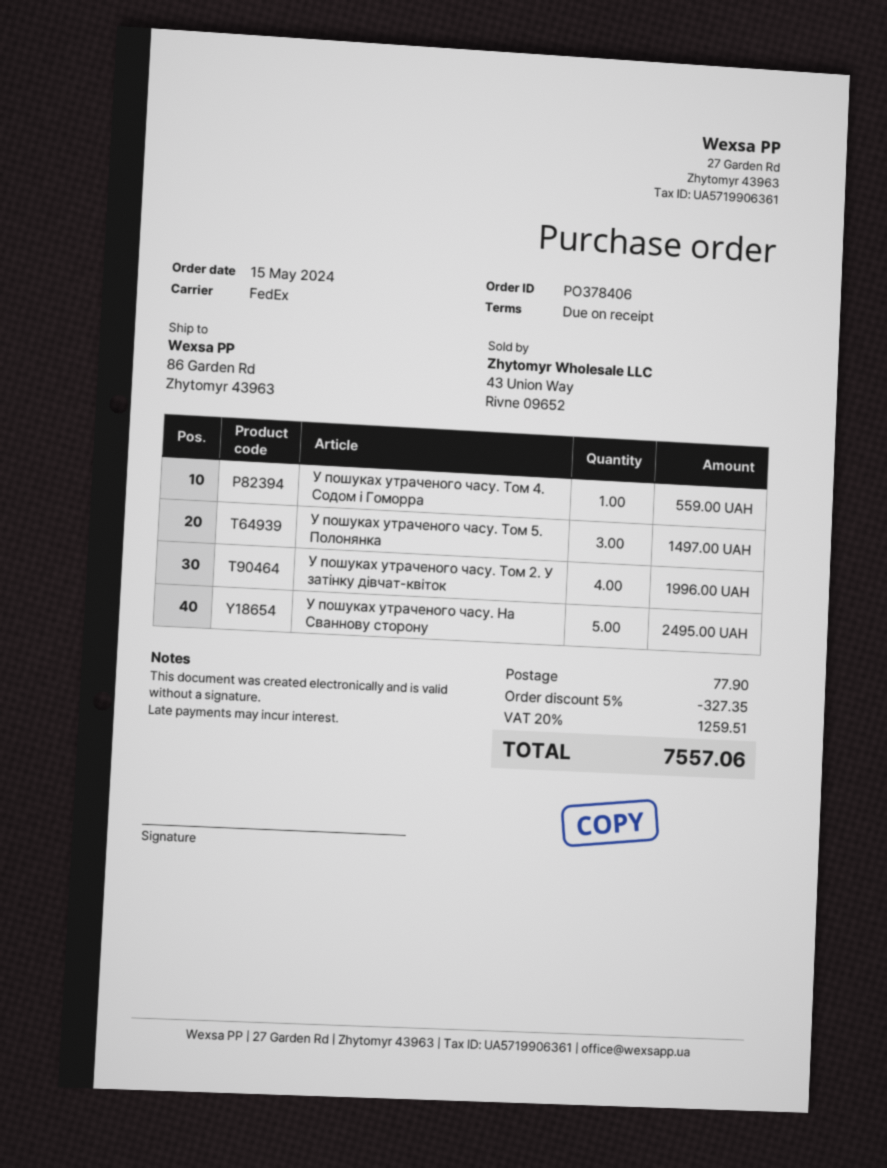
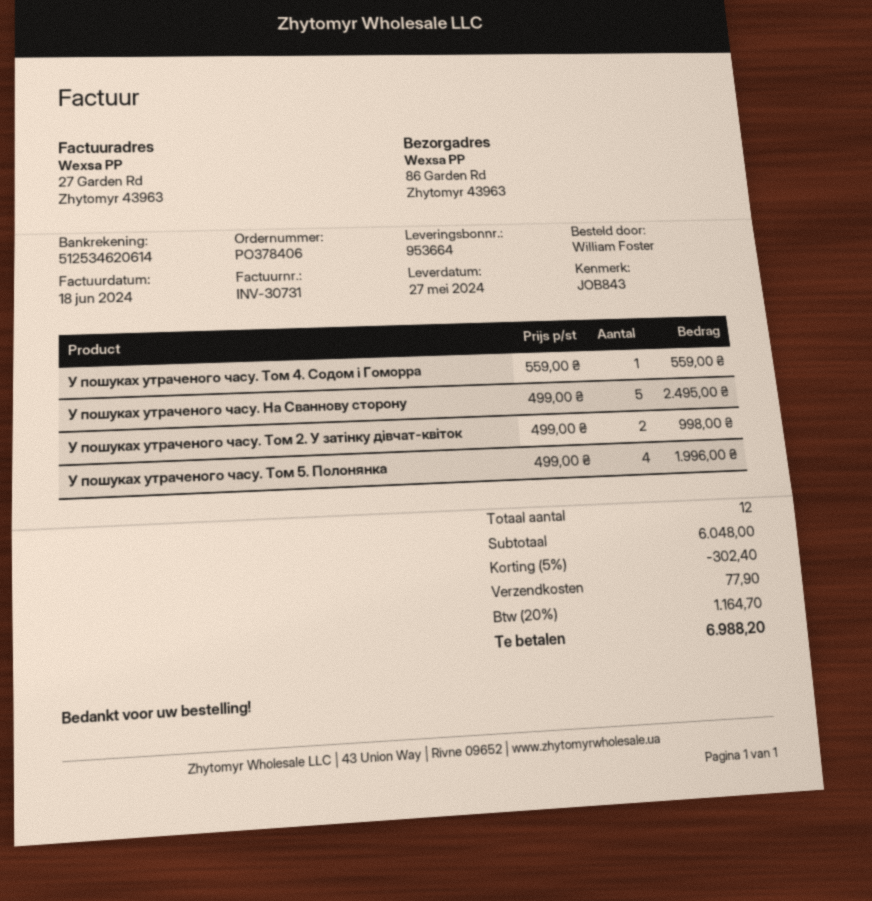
У пошуках утраченого часу. Том 5. Полонянка: 3 for 1497.00 -> 4 for 1996.00
У пошуках утраченого часу. Том 2. У затінку дівчат-квіток: 4 for 1996.00 -> 2 for 998.00
discount: 5% = 327.35 -> 5% = 302.40
tax: 20% = 1259.51 -> 20% = 1164.70
total: 7557.06 -> 6988.20

